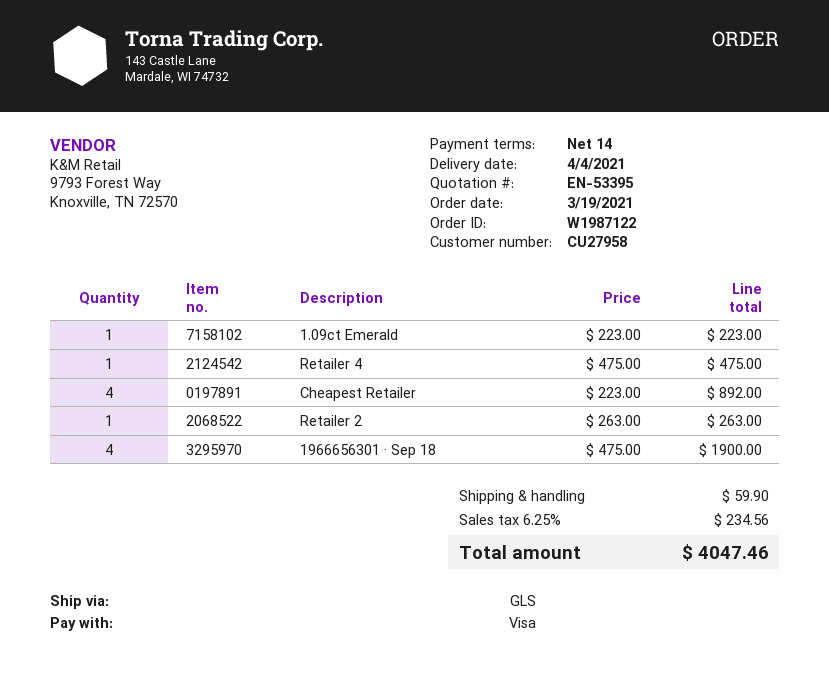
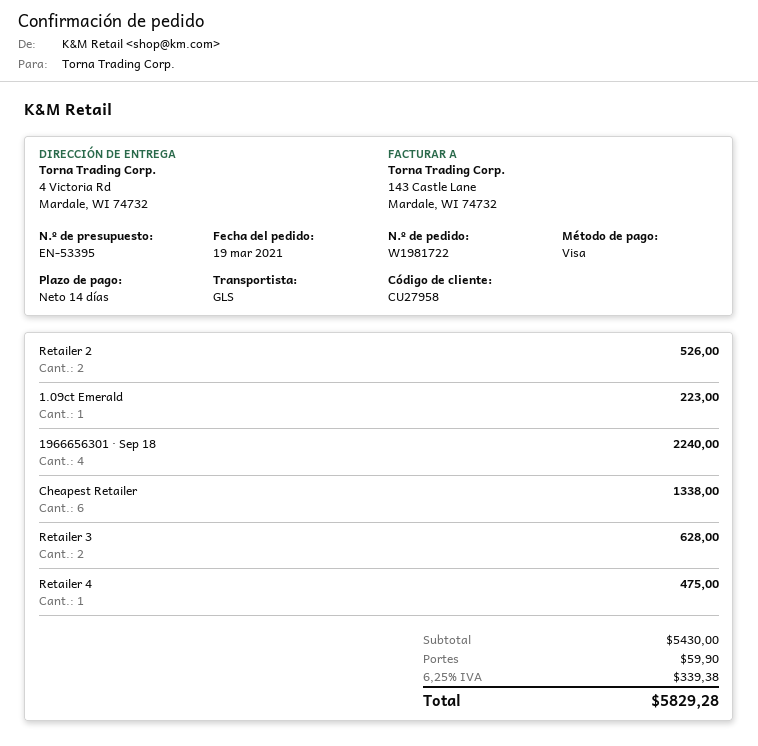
order number: W1987122 -> W1981722
Cheapest Retailer: 4 for 892.00 -> 6 for 1338.00
Retailer 2: 1 for 263.00 -> 2 for 526.00
1966656301 · Sep 18: 4 for 1900.00 -> 4 for 2240.00
Retailer 3: none -> 2 for 628.00
tax: 6.25% = 234.56 -> 6.25% = 339.38
total: 4047.46 -> 5829.28

